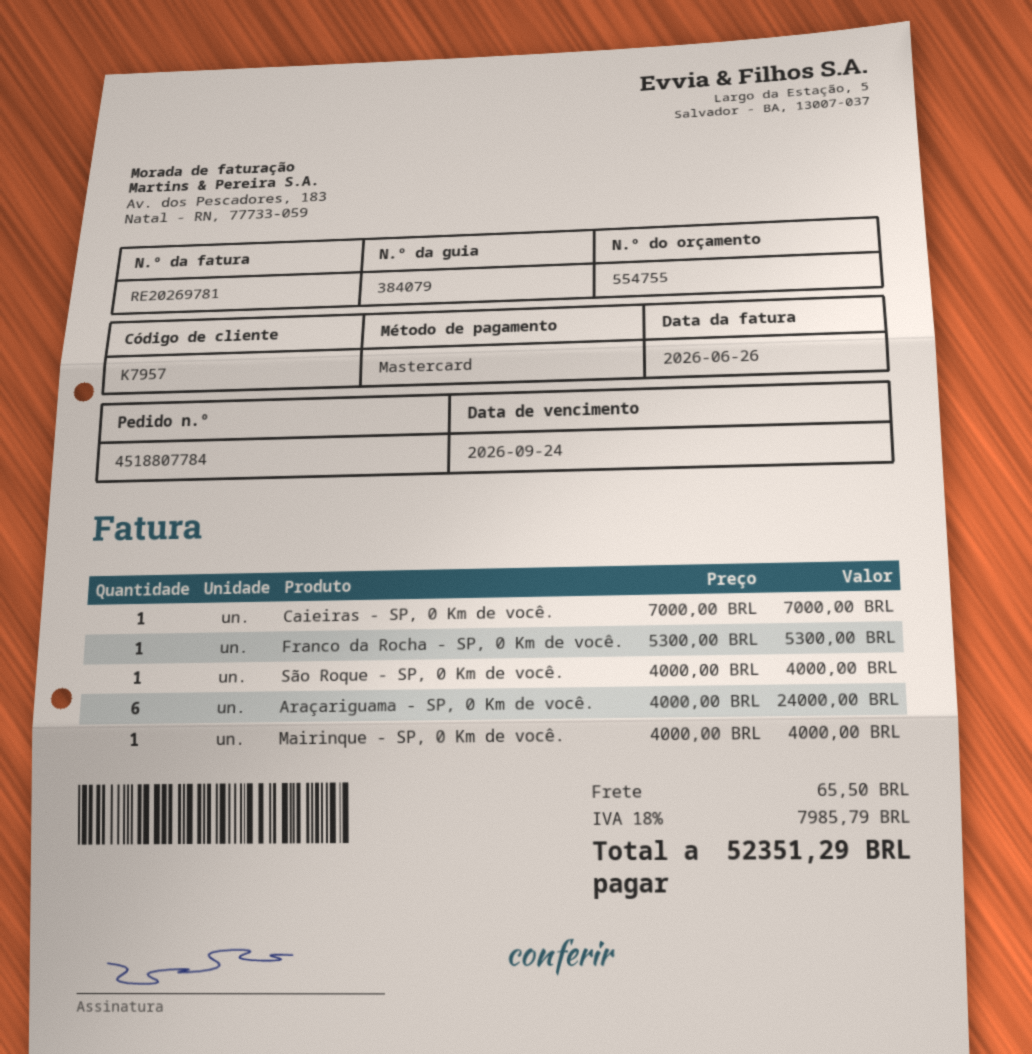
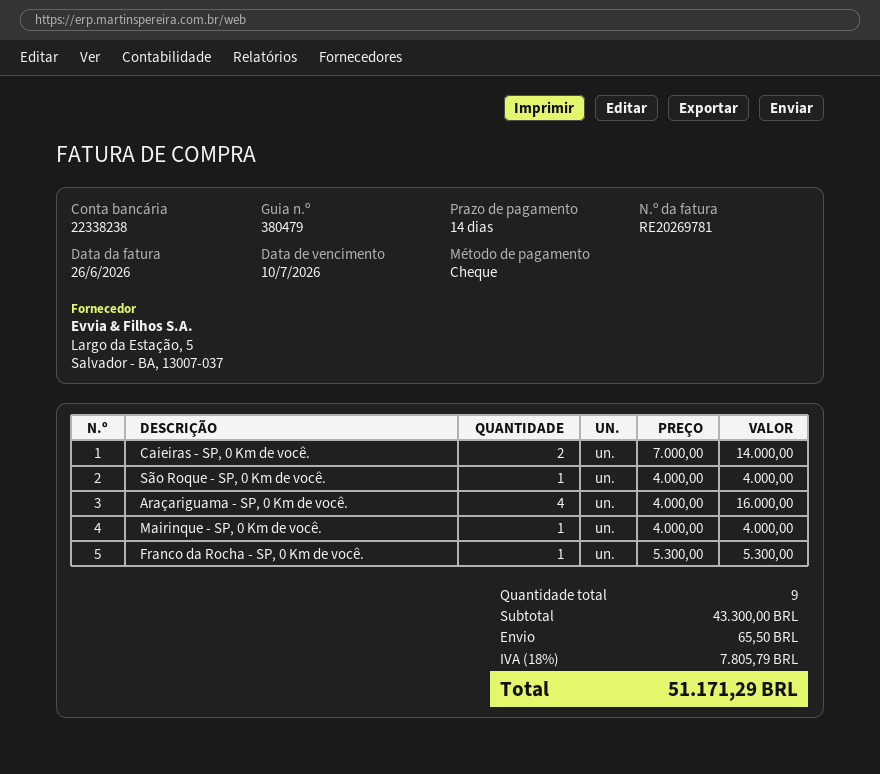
delivery note number: 384079 -> 380479
due date: 2026-09-24 -> 2026-07-10
payment method: Mastercard -> cheque
Caieiras - SP, 0 Km de você.: 1 x 7000.00 = 7000.00 -> 2 x 7000.00 = 14000.00
Araçariguama - SP, 0 Km de você.: 6 x 4000.00 = 24000.00 -> 4 x 4000.00 = 16000.00
tax: 18% = 7985.79 -> 18% = 7805.79
total: 52351.29 -> 51171.29

